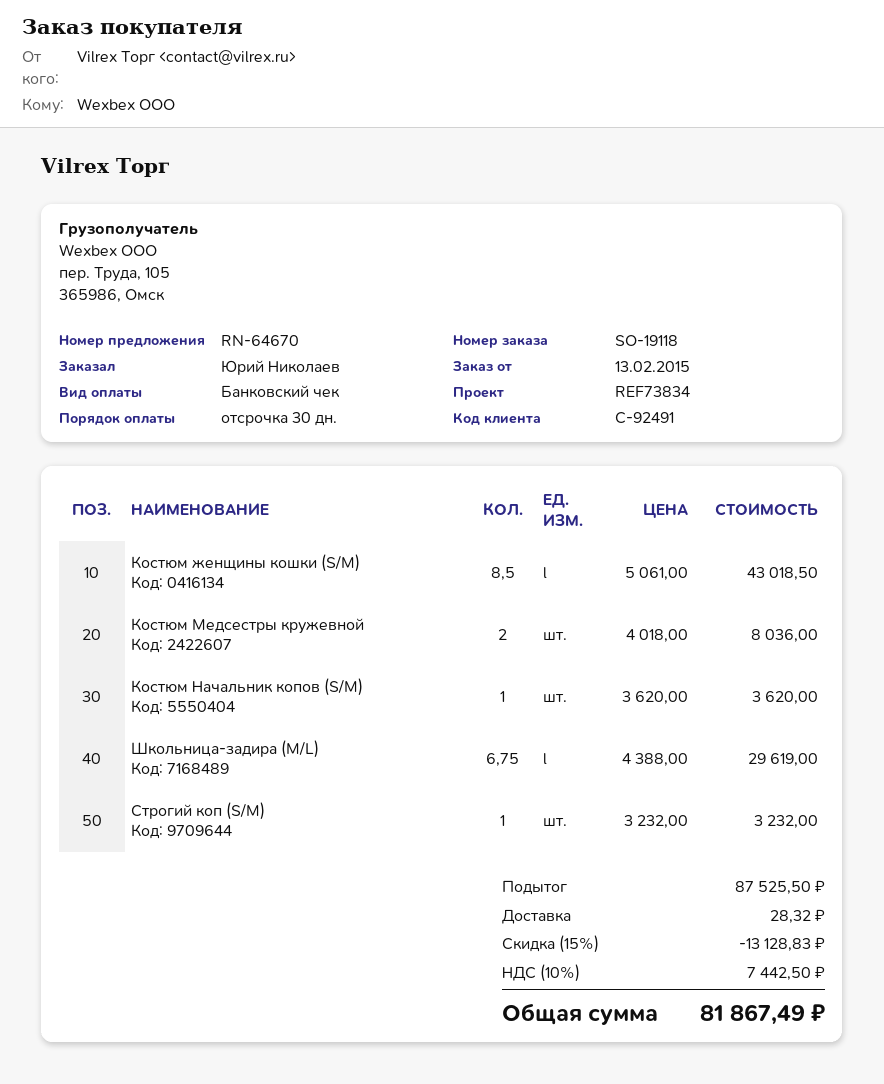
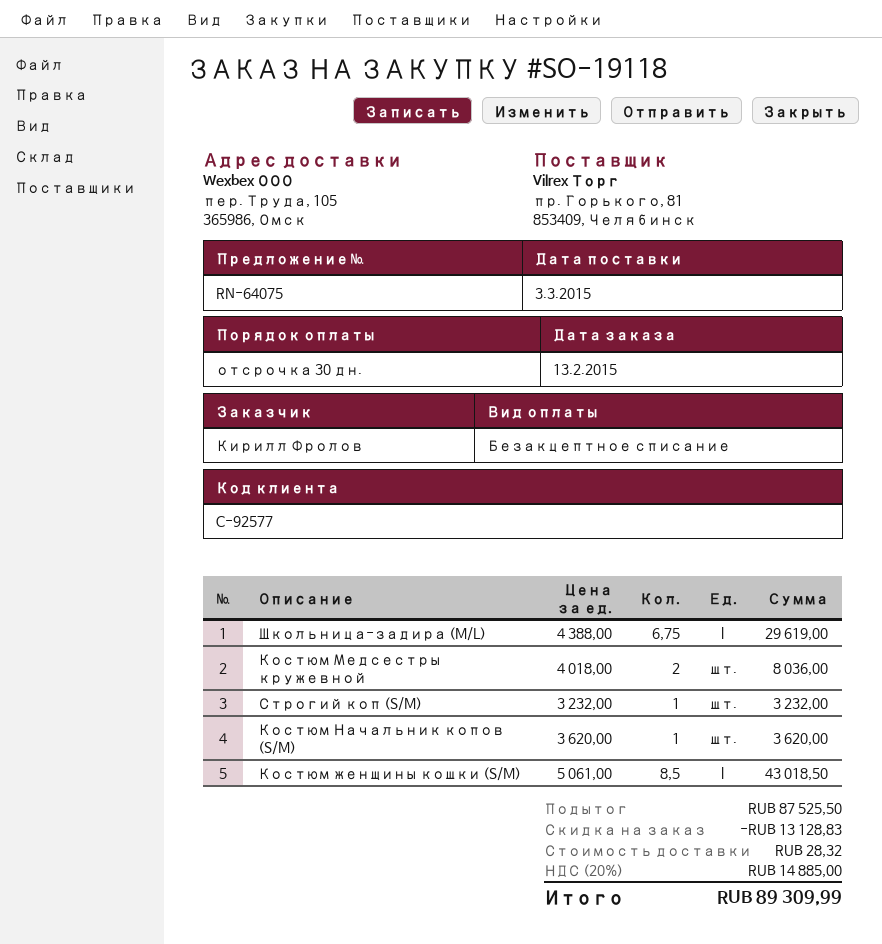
quote number: RN-64670 -> RN-64075
customer number: C-92491 -> C-92577
ordered by: Юрий Николаев -> Кирилл Фролов
payment method: cheque -> direct debit
tax: 10% = 7442.50 -> 20% = 14885.00
total: 81867.49 -> 89309.99

